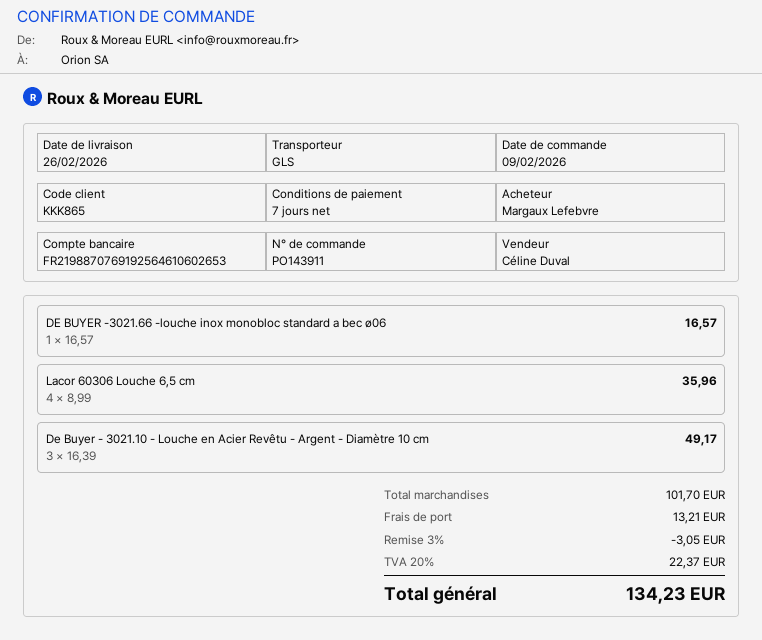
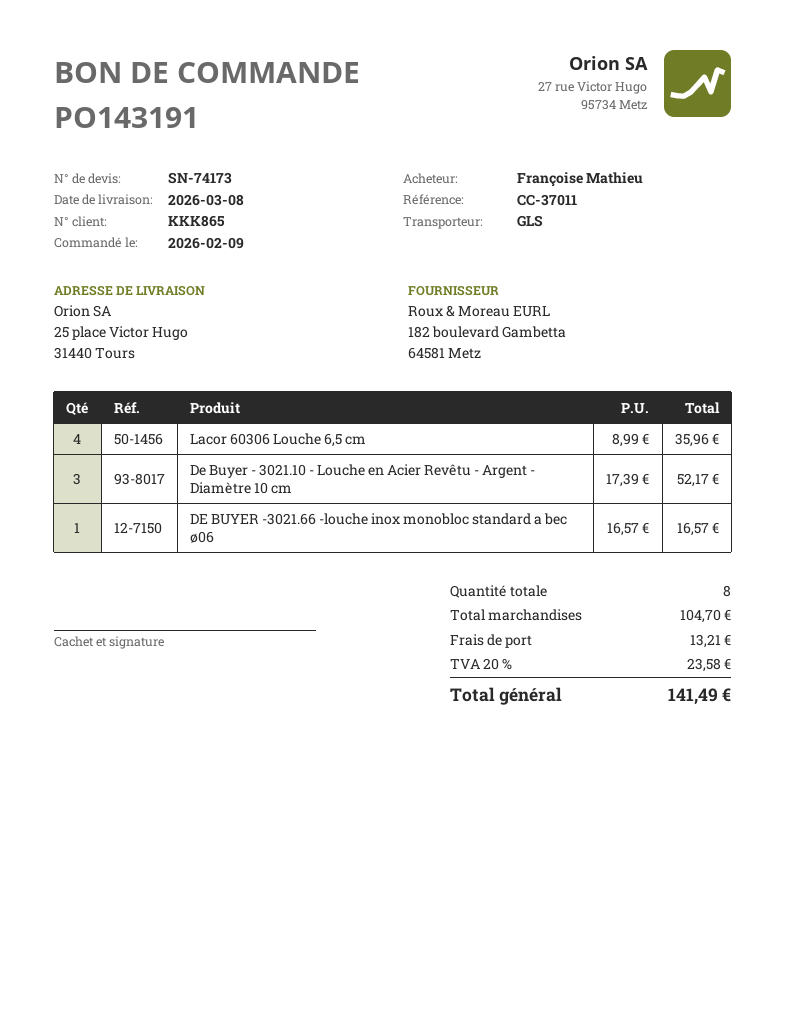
order number: PO143911 -> PO143191
delivery date: 2026-02-26 -> 2026-03-08
ordered by: Margaux Lefebvre -> Françoise Mathieu
De Buyer - 3021.10 - Louche en Acier Revêtu - Argent - Diamètre 10 cm: 3 x 16.39 = 49.17 -> 3 x 17.39 = 52.17
subtotal: 101.70 -> 104.70
discount: 3% = 3.05 -> none
tax: 20% = 22.37 -> 20% = 23.58
total: 134.23 -> 141.49

